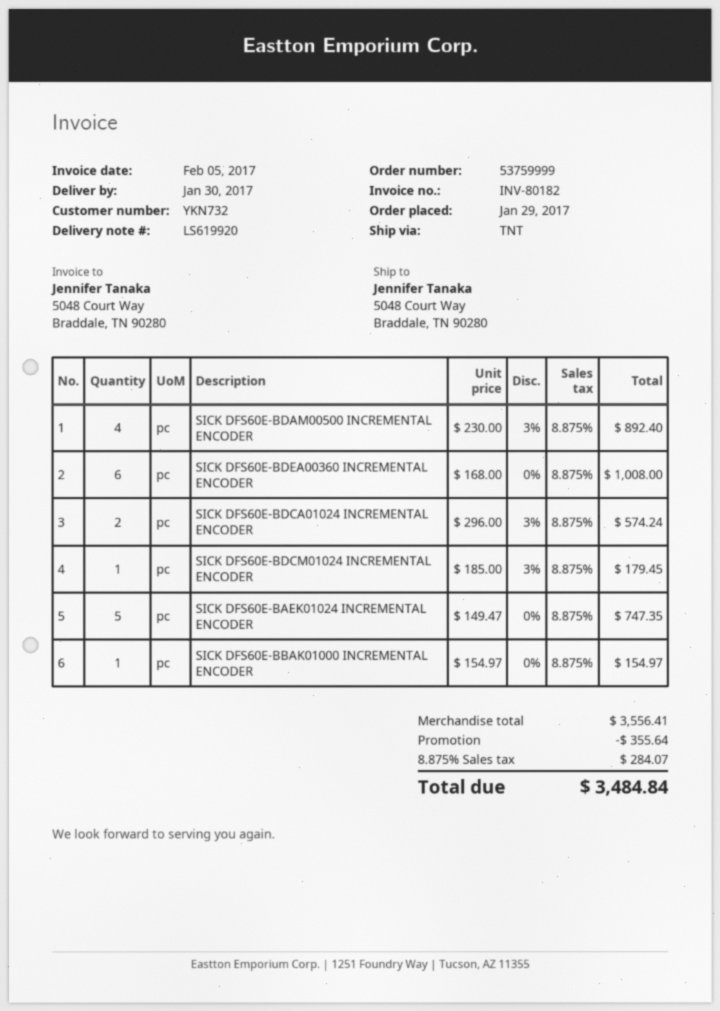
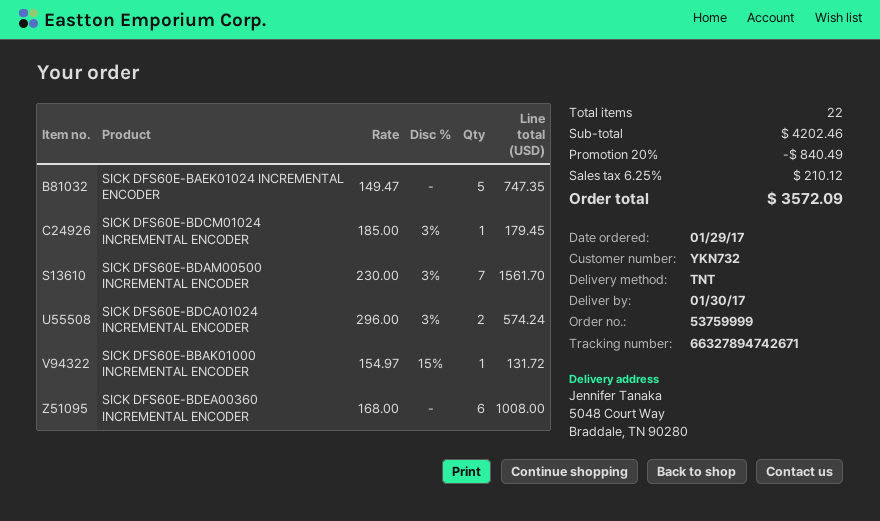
SICK DFS60E-BDAM00500 INCREMENTAL ENCODER: 4 x 230.00 - 3% = 892.40 -> 7 x 230.00 - 3% = 1561.70
SICK DFS60E-BBAK01000 INCREMENTAL ENCODER: 1 x 154.97 = 154.97 -> 1 x 154.97 - 15% = 131.72
subtotal: 3556.41 -> 4202.46
discount: 355.64 -> 840.49
tax: 8.875% = 284.07 -> 6.25% = 210.12
total: 3484.84 -> 3572.09

